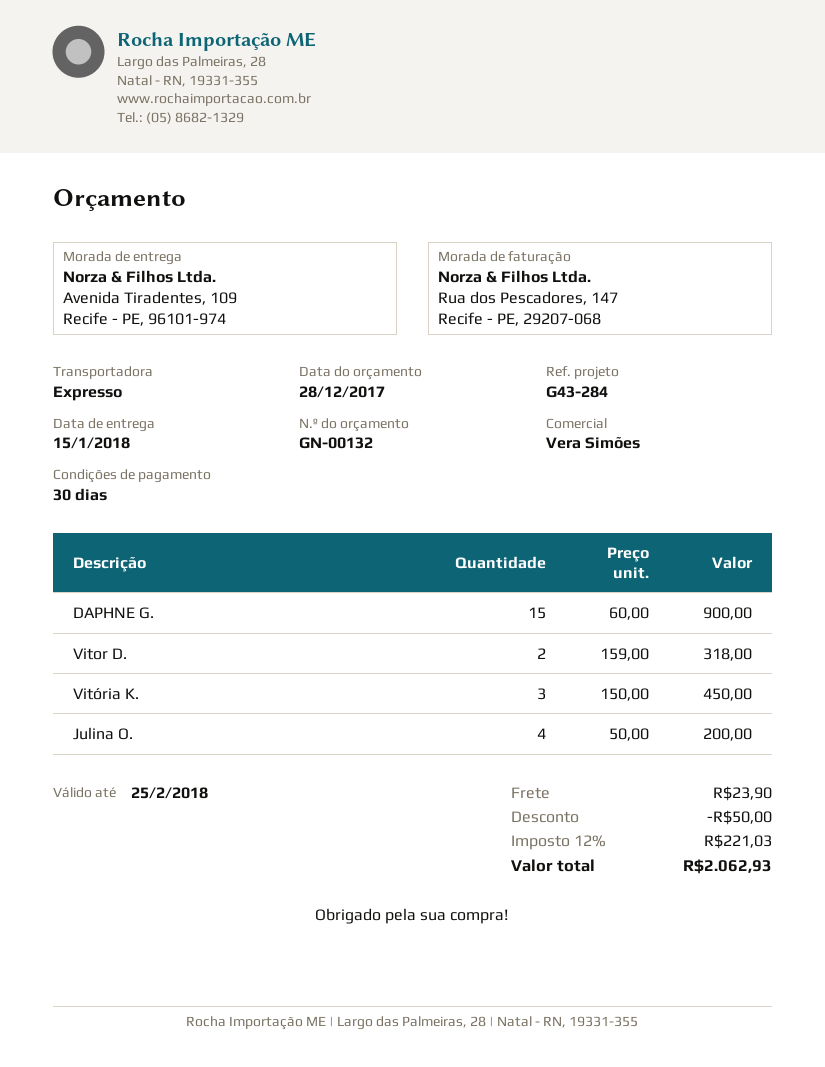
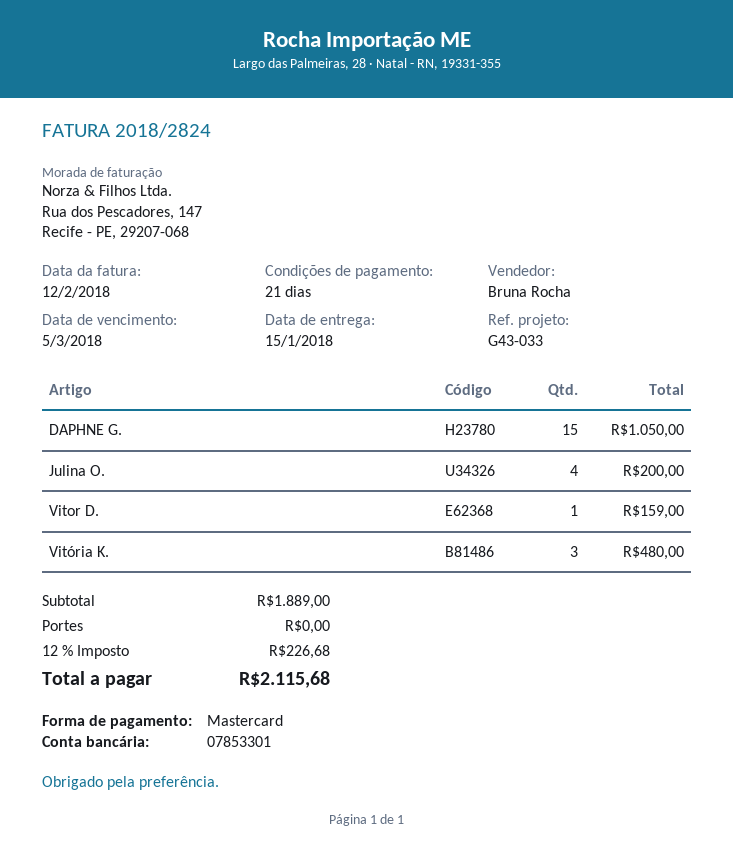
payment terms: 30 days -> 21 days
reference: G43-284 -> G43-033
sales rep: Vera Simões -> Bruna Rocha
DAPHNE G.: 15 for 900.00 -> 15 for 1050.00
Vitor D.: 2 for 318.00 -> 1 for 159.00
Vitória K.: 3 for 450.00 -> 3 for 480.00
discount: 50.00 -> none
shipping: 23.90 -> 0.00
tax: 12% = 221.03 -> 12% = 226.68
total: 2062.93 -> 2115.68

